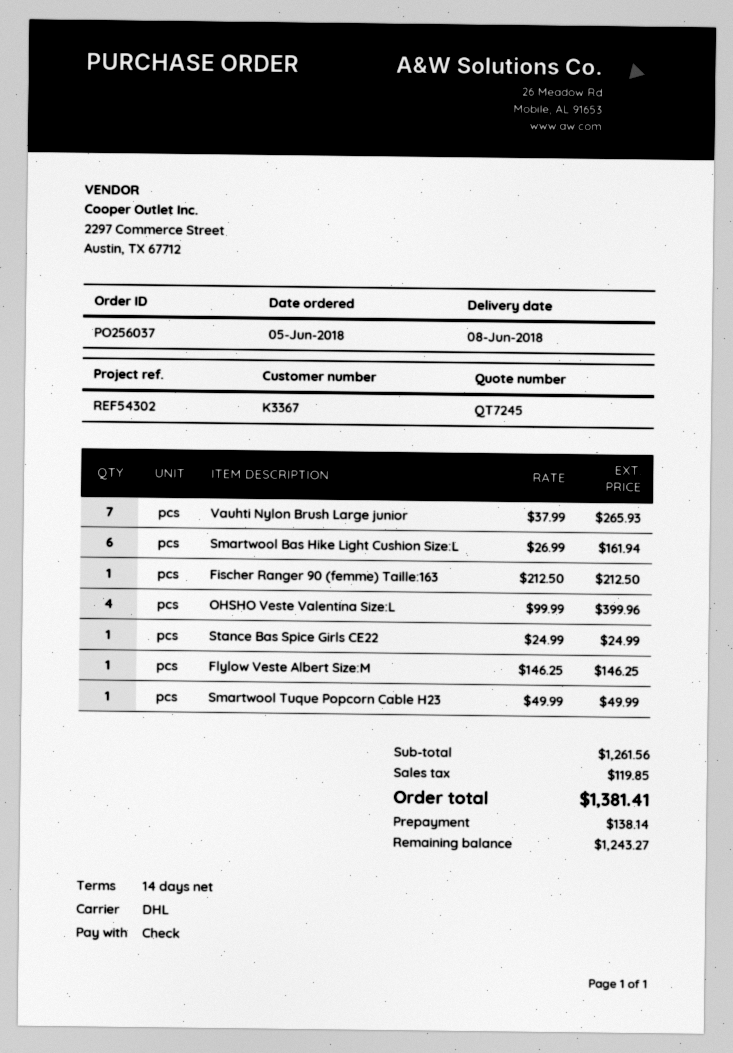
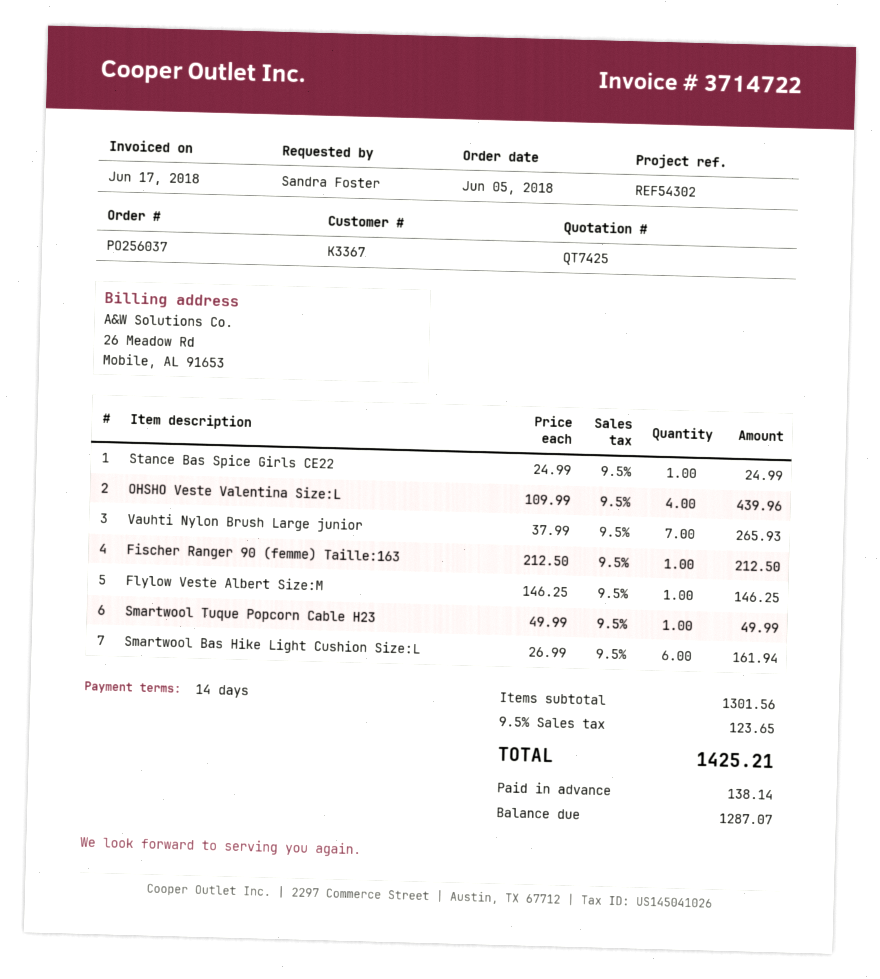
quote number: QT7245 -> QT7425
OHSHO Veste Valentina Size:L: 4 x 99.99 = 399.96 -> 4 x 109.99 = 439.96
subtotal: 1261.56 -> 1301.56
tax: 119.85 -> 123.65
total: 1381.41 -> 1425.21
balance: 1243.27 -> 1287.07

